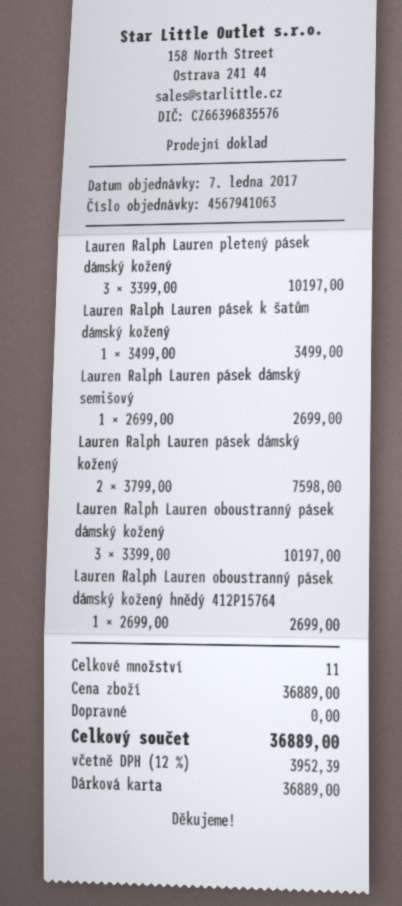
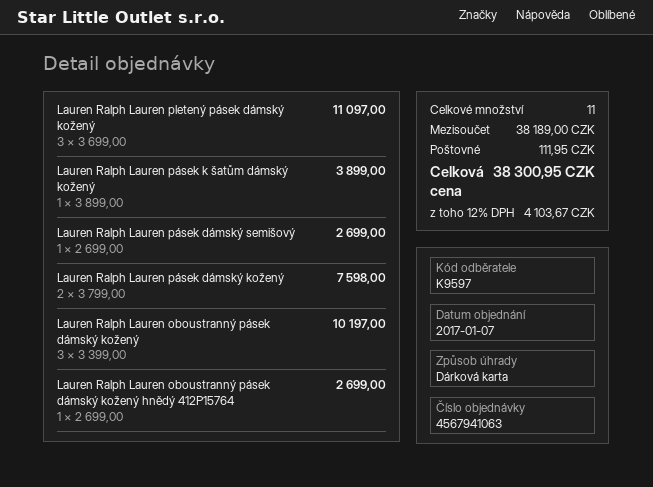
Lauren Ralph Lauren pletený pásek dámský kožený: 3 x 3399.00 = 10197.00 -> 3 x 3699.00 = 11097.00
Lauren Ralph Lauren pásek k šatům dámský kožený: 1 x 3499.00 = 3499.00 -> 1 x 3899.00 = 3899.00
subtotal: 36889.00 -> 38189.00
shipping: 0.00 -> 111.95
tax: 12% = 3952.39 -> 12% = 4103.67
total: 36889.00 -> 38300.95

